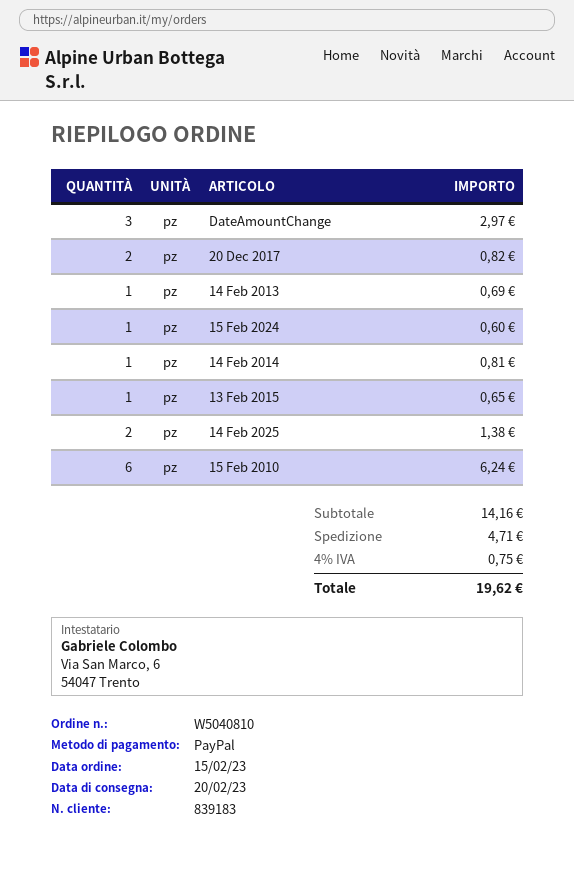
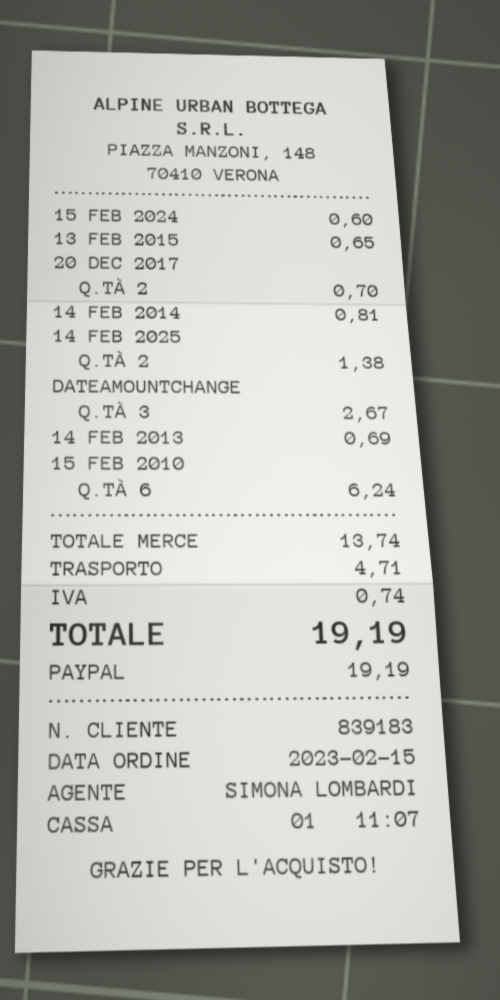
DateAmountChange: 3 for 2.97 -> 3 for 2.67
20 Dec 2017: 2 for 0.82 -> 2 for 0.70
subtotal: 14.16 -> 13.74
tax: 0.75 -> 0.74
total: 19.62 -> 19.19

